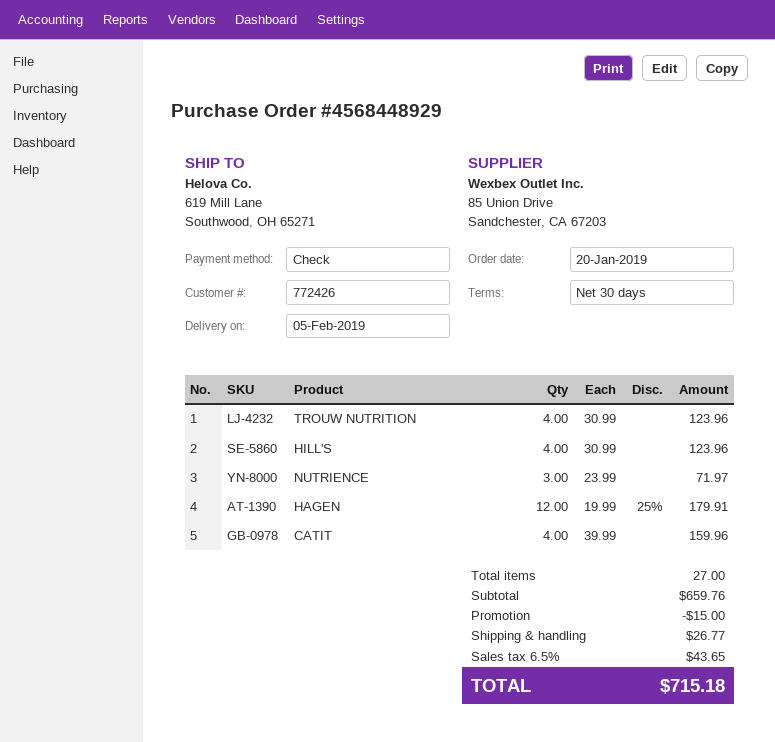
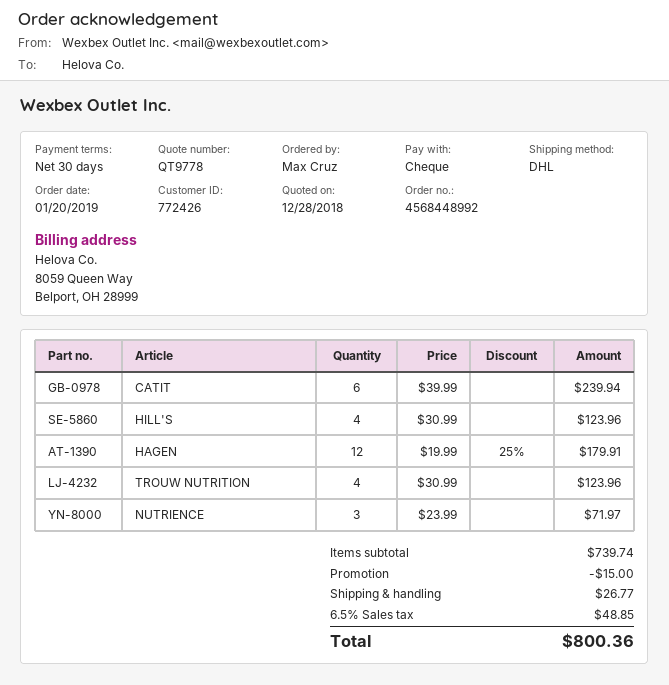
order number: 4568448929 -> 4568448992
CATIT: 4 x 39.99 = 159.96 -> 6 x 39.99 = 239.94
subtotal: 659.76 -> 739.74
tax: 6.5% = 43.65 -> 6.5% = 48.85
total: 715.18 -> 800.36

